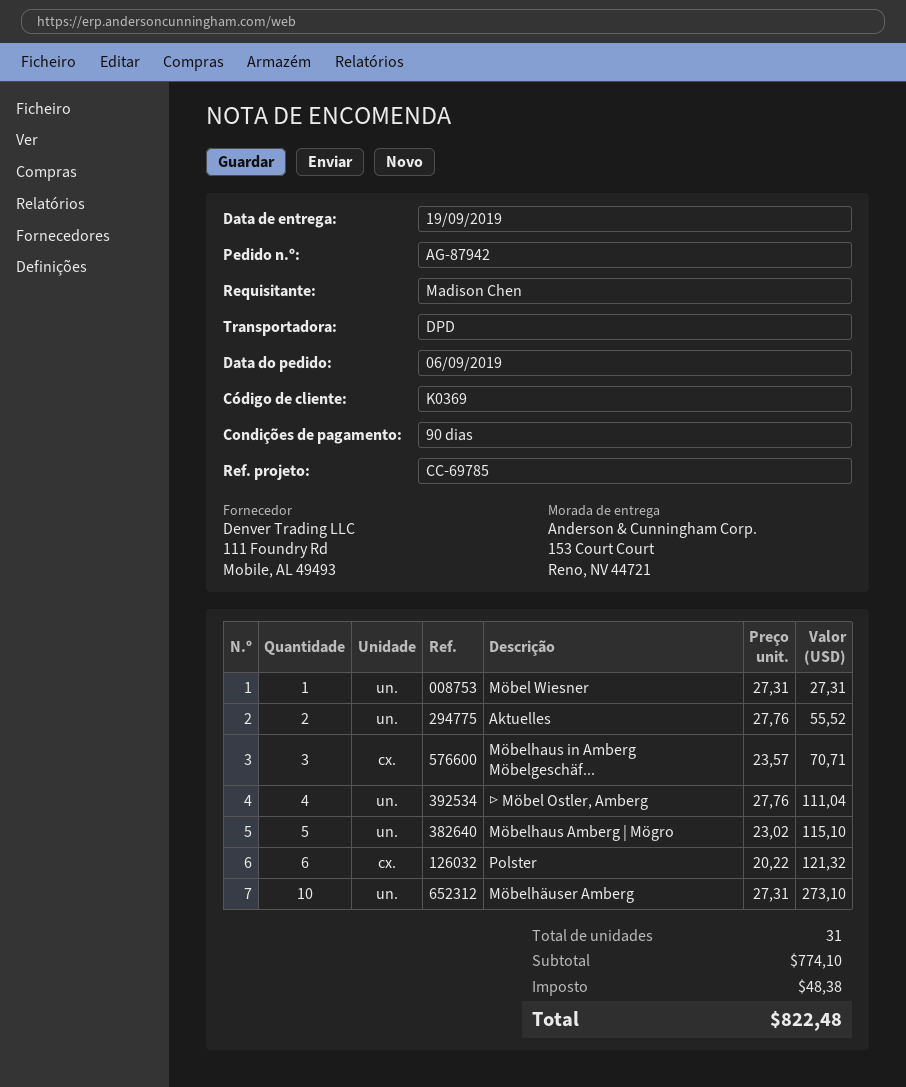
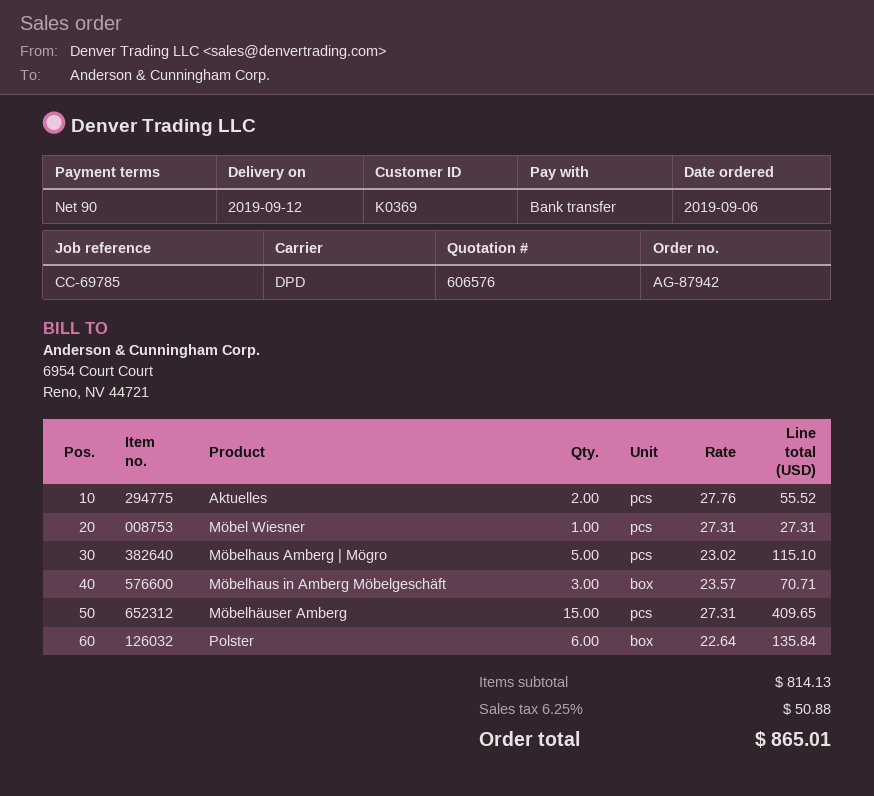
delivery date: 2019-09-19 -> 2019-09-12
▷ Möbel Ostler, Amberg: 4 x 27.76 = 111.04 -> none
Polster: 6 x 20.22 = 121.32 -> 6 x 22.64 = 135.84
Möbelhäuser Amberg: 10 x 27.31 = 273.10 -> 15 x 27.31 = 409.65
subtotal: 774.10 -> 814.13
tax: 48.38 -> 50.88
total: 822.48 -> 865.01

